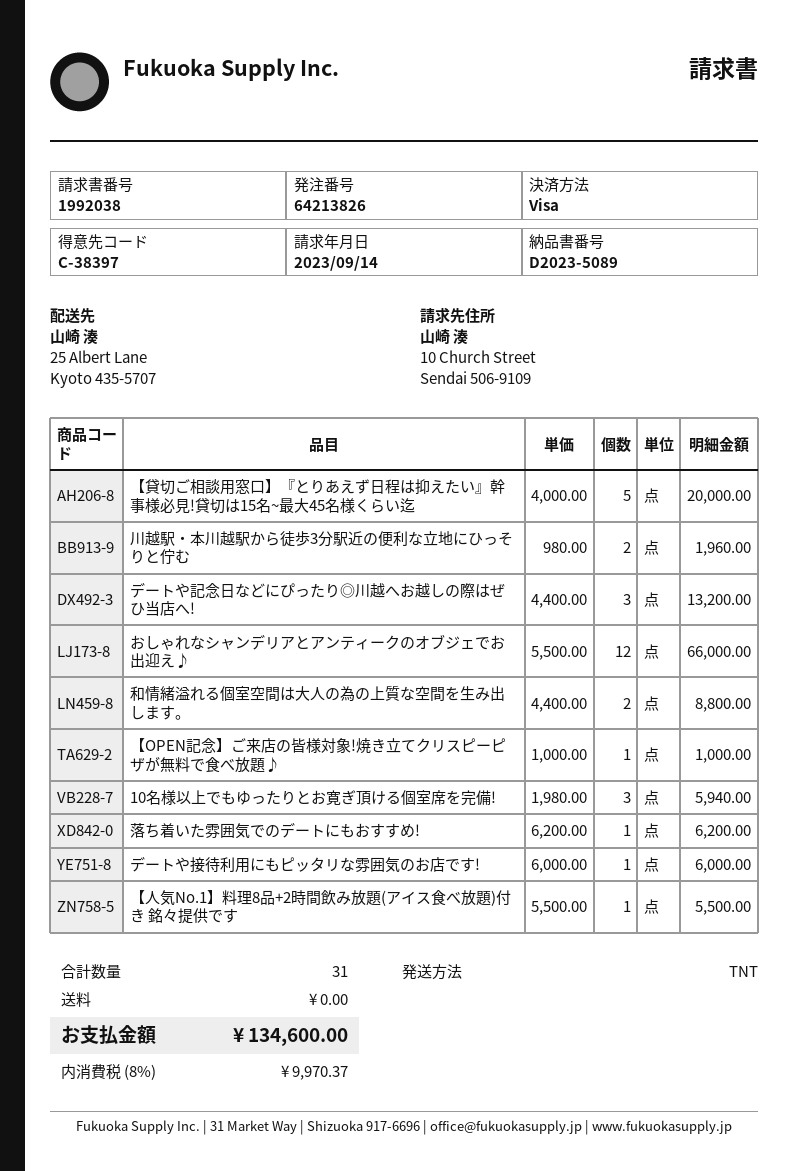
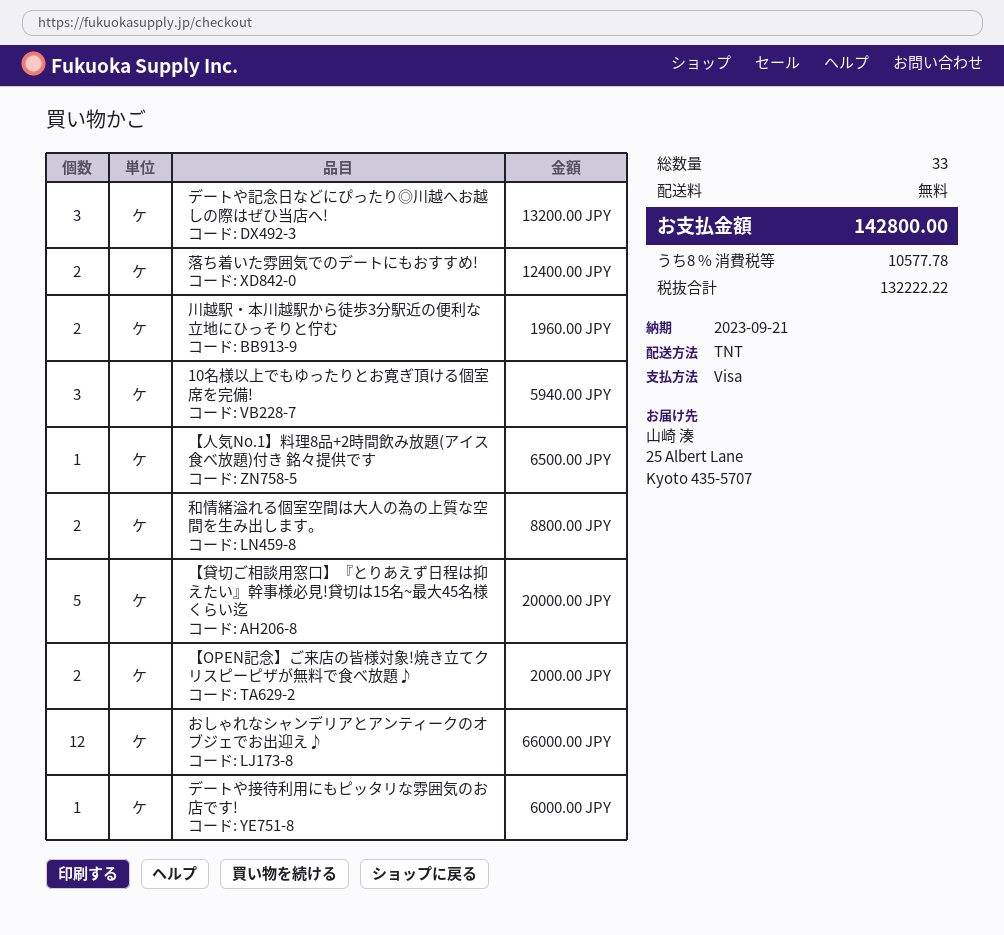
【OPEN記念】ご来店の皆様対象!焼き立てクリスピーピザが無料で食べ放題♪: 1 for 1000.00 -> 2 for 2000.00
落ち着いた雰囲気でのデートにもおすすめ!: 1 for 6200.00 -> 2 for 12400.00
【人気No.1】料理8品+2時間飲み放題(アイス食べ放題)付き 銘々提供です: 1 for 5500.00 -> 1 for 6500.00
total quantity: 31 -> 33
tax: 8% = 9970.37 -> 8% = 10577.78
total: 134600.00 -> 142800.00

